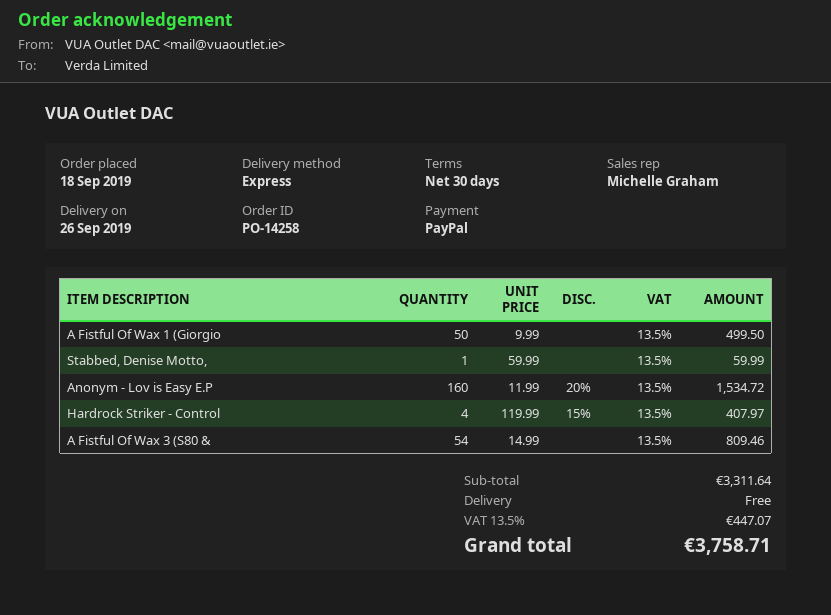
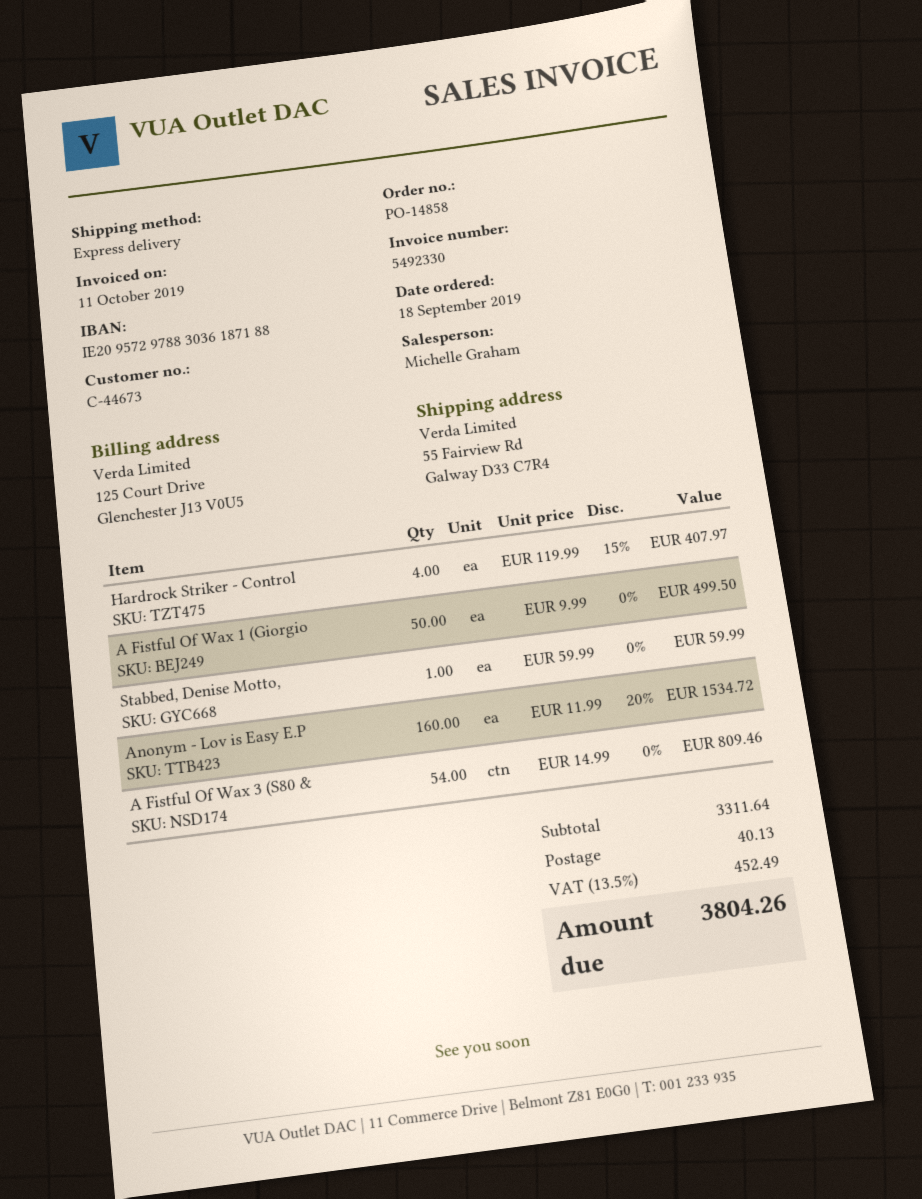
order number: PO-14258 -> PO-14858
shipping: 0.00 -> 40.13
tax: 13.5% = 447.07 -> 13.5% = 452.49
total: 3758.71 -> 3804.26

